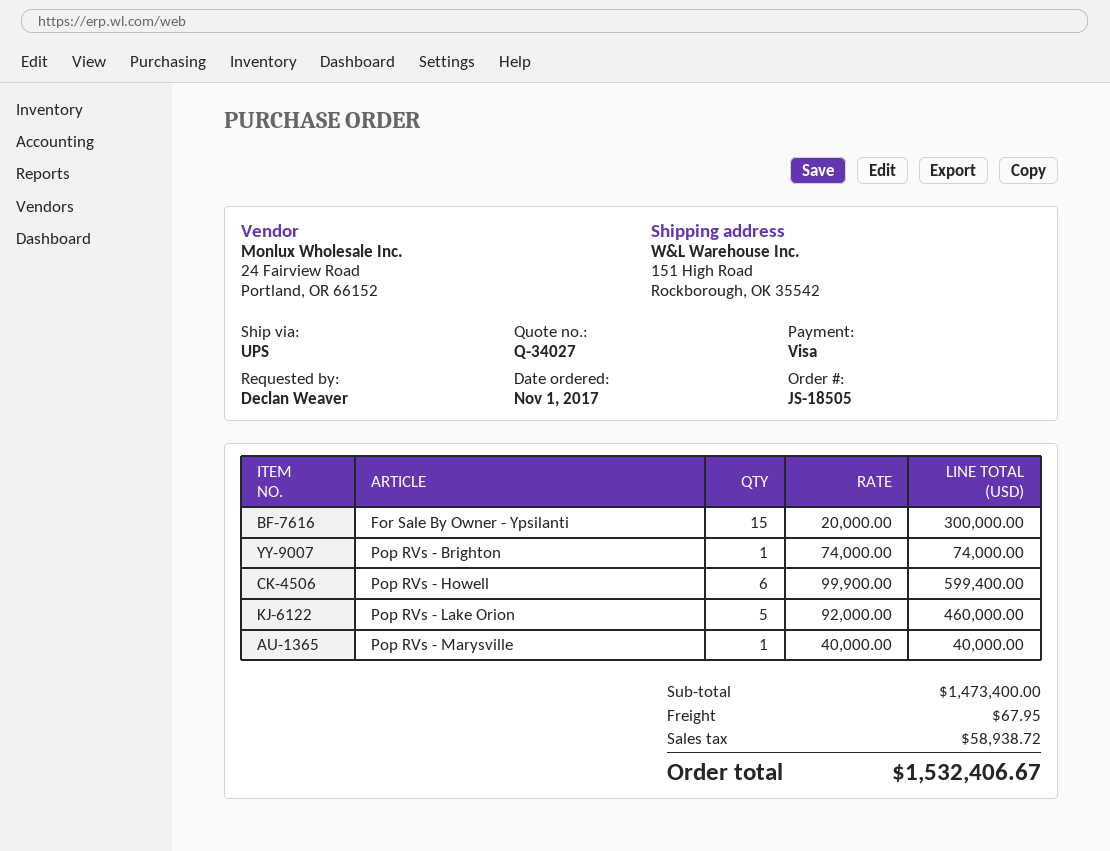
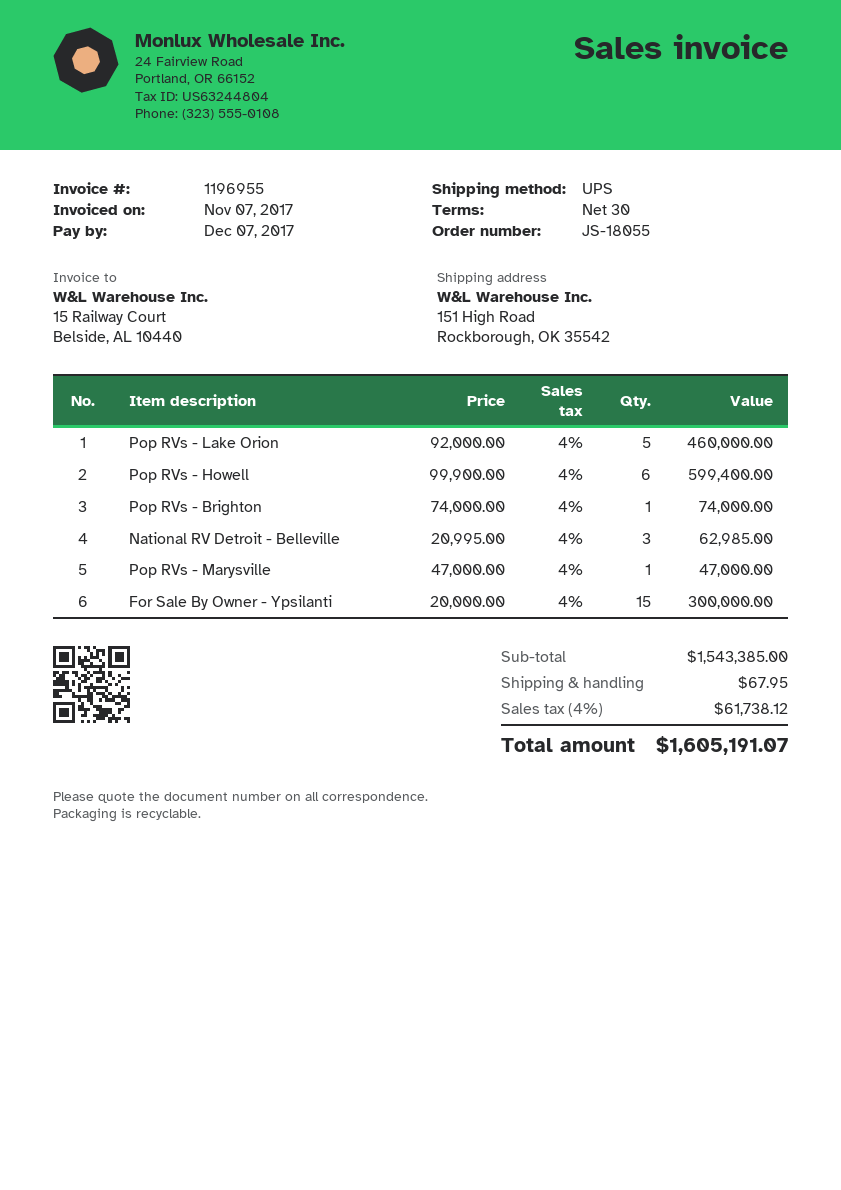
order number: JS-18505 -> JS-18055
Pop RVs - Marysville: 1 x 40000.00 = 40000.00 -> 1 x 47000.00 = 47000.00
National RV Detroit - Belleville: none -> 3 x 20995.00 = 62985.00
subtotal: 1473400.00 -> 1543385.00
tax: 58938.72 -> 61738.12
total: 1532406.67 -> 1605191.07

